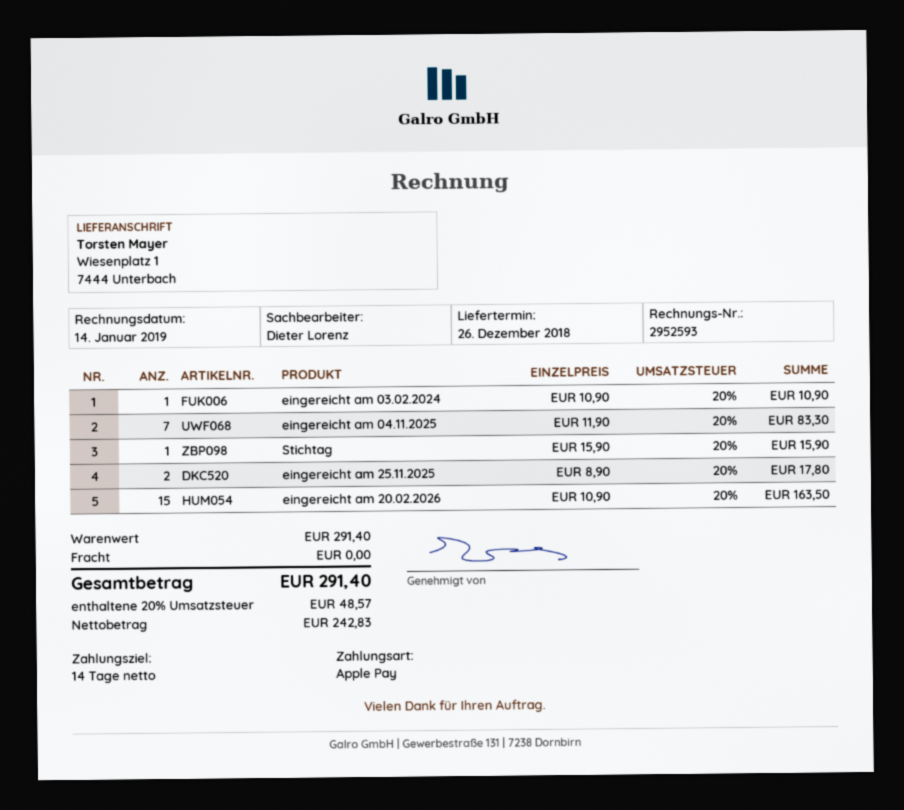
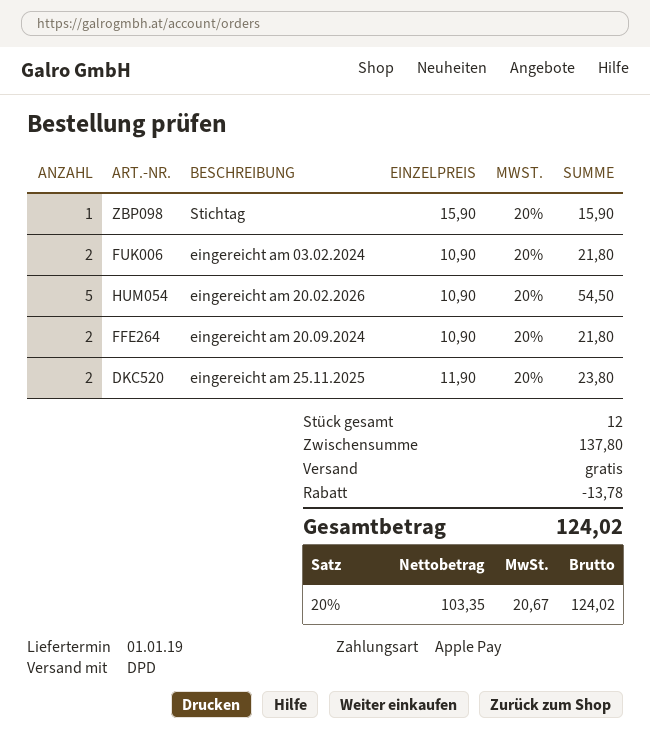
delivery date: 2018-12-26 -> 2019-01-01
eingereicht am 03.02.2024: 1 x 10.90 = 10.90 -> 2 x 10.90 = 21.80
eingereicht am 04.11.2025: 7 x 11.90 = 83.30 -> none
eingereicht am 25.11.2025: 2 x 8.90 = 17.80 -> 2 x 11.90 = 23.80
eingereicht am 20.02.2026: 15 x 10.90 = 163.50 -> 5 x 10.90 = 54.50
eingereicht am 20.09.2024: none -> 2 x 10.90 = 21.80
subtotal: 291.40 -> 137.80
discount: none -> 13.78
net: 242.83 -> 103.35
tax: 20% = 48.57 -> 20% = 20.67
total: 291.40 -> 124.02

